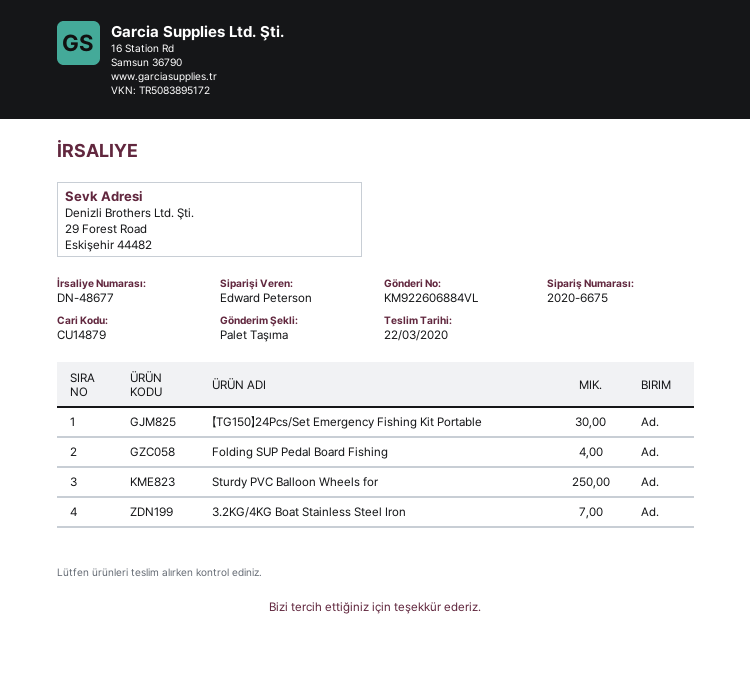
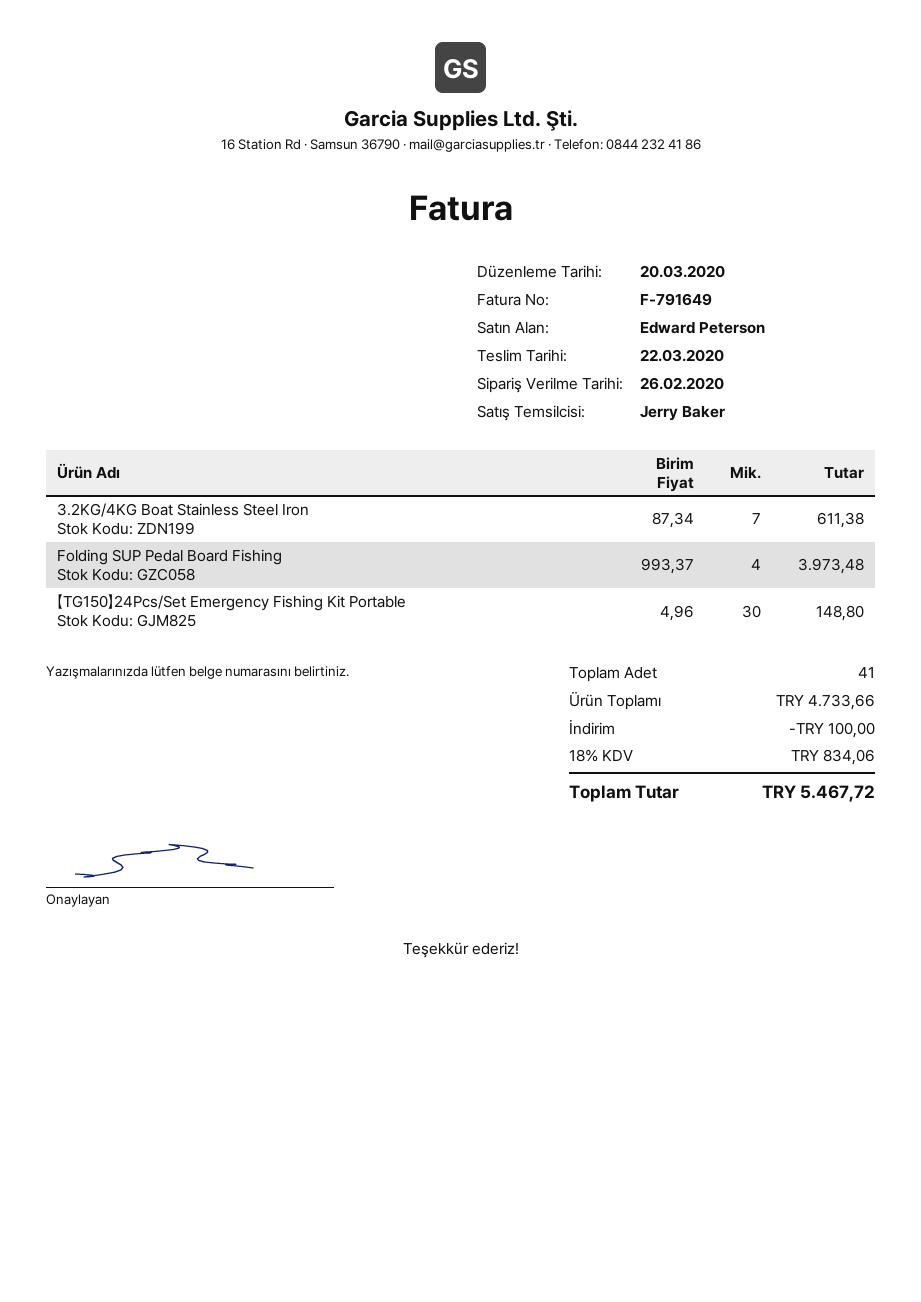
Sturdy PVC Balloon Wheels for: 250 -> none

